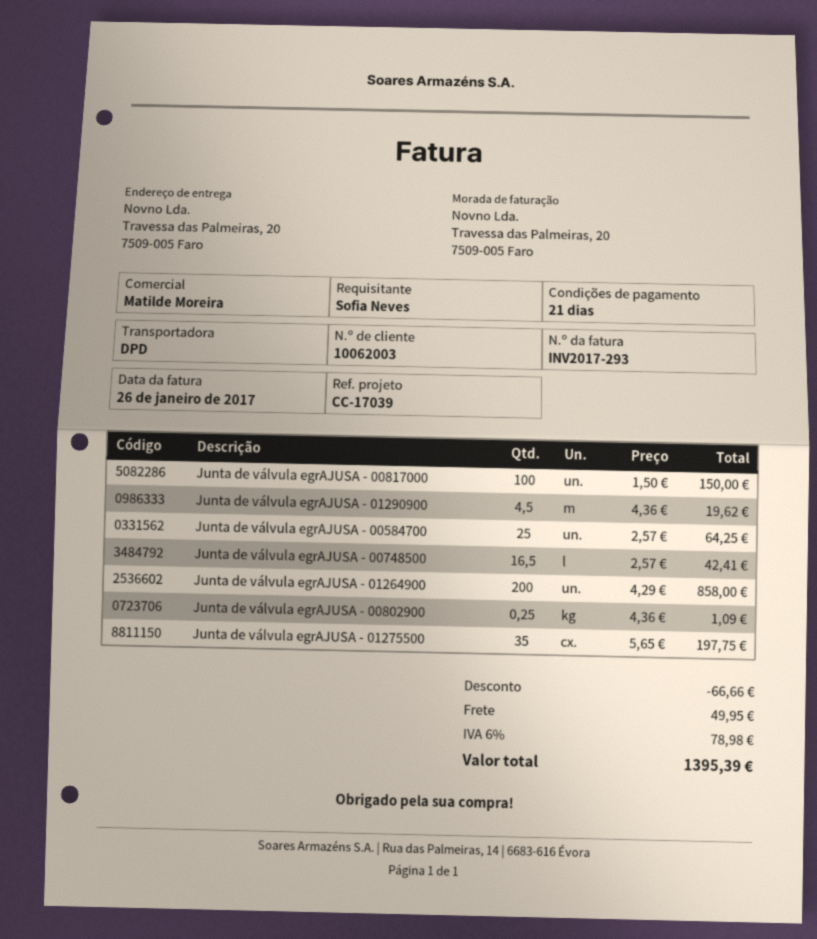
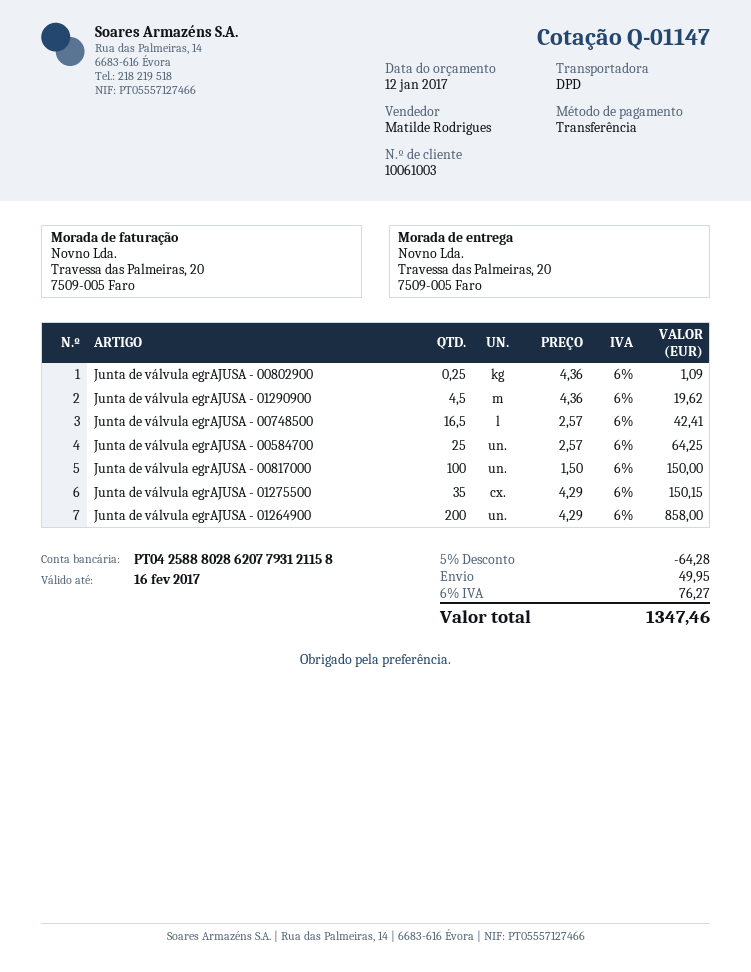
customer number: 10062003 -> 10061003
sales rep: Matilde Moreira -> Matilde Rodrigues
Junta de válvula egrAJUSA - 01275500: 35 x 5.65 = 197.75 -> 35 x 4.29 = 150.15
discount: 66.66 -> 64.28
tax: 6% = 78.98 -> 6% = 76.27
total: 1395.39 -> 1347.46

